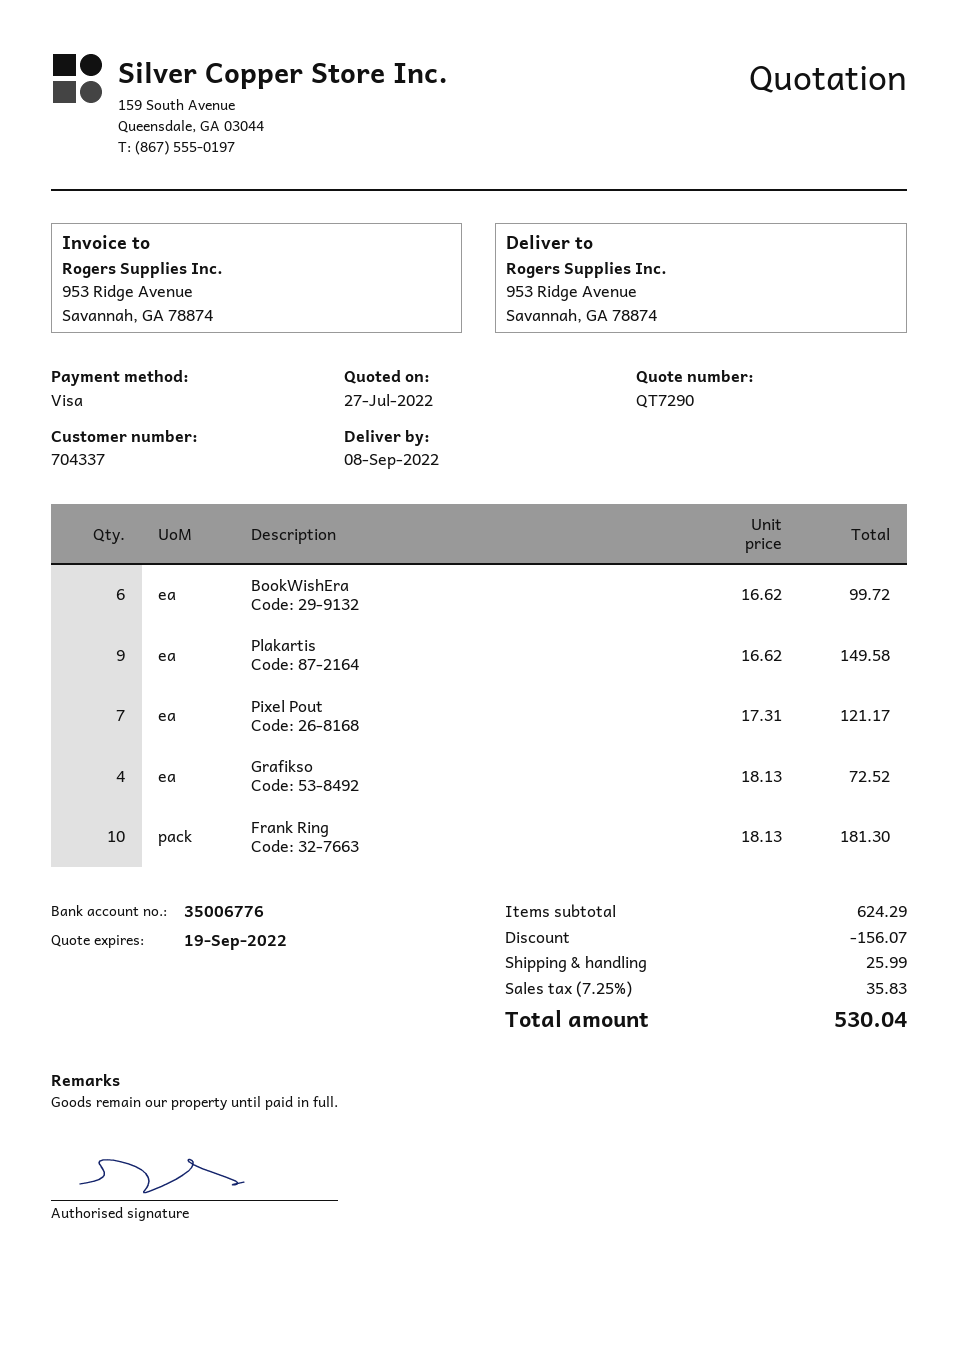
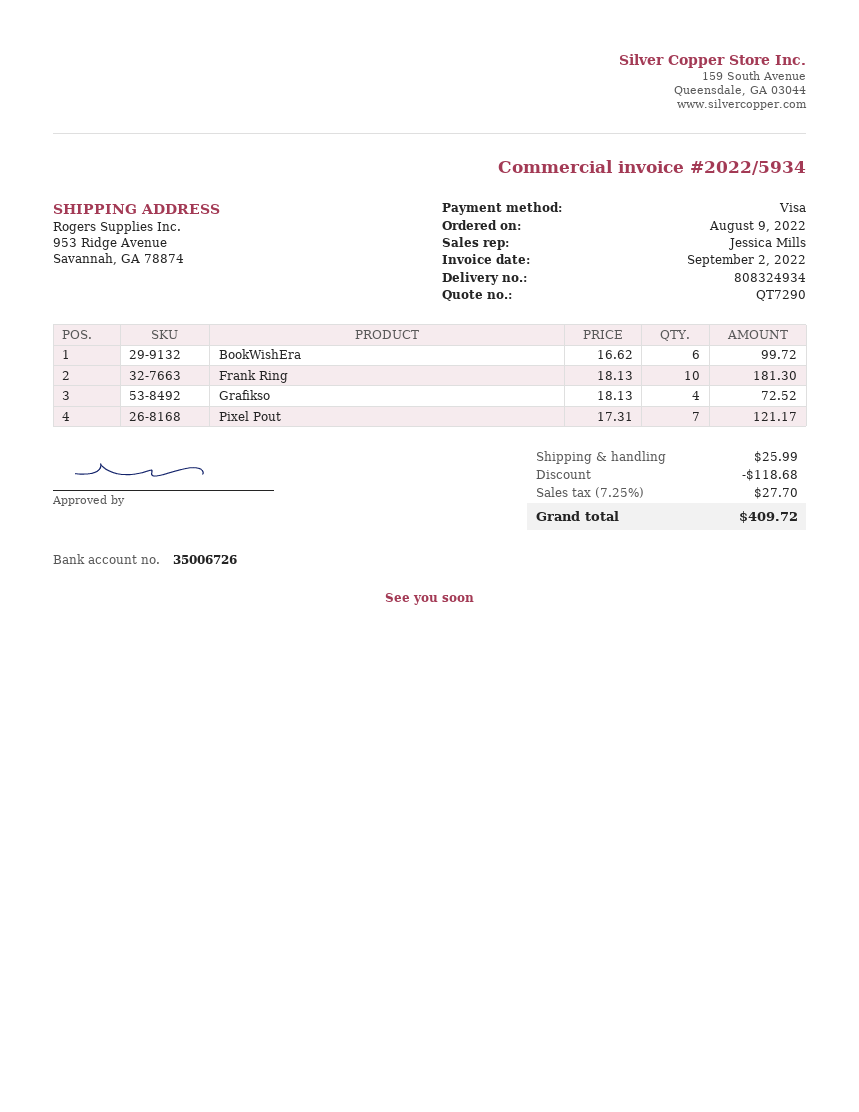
bank account: 35006776 -> 35006726
Plakartis: 9 x 16.62 = 149.58 -> none
discount: 156.07 -> 118.68
tax: 7.25% = 35.83 -> 7.25% = 27.70
total: 530.04 -> 409.72

